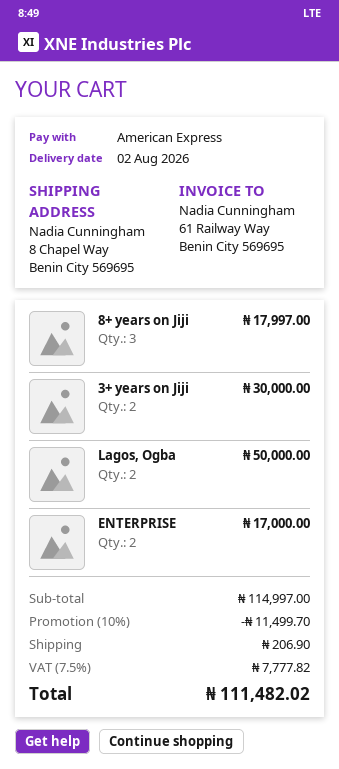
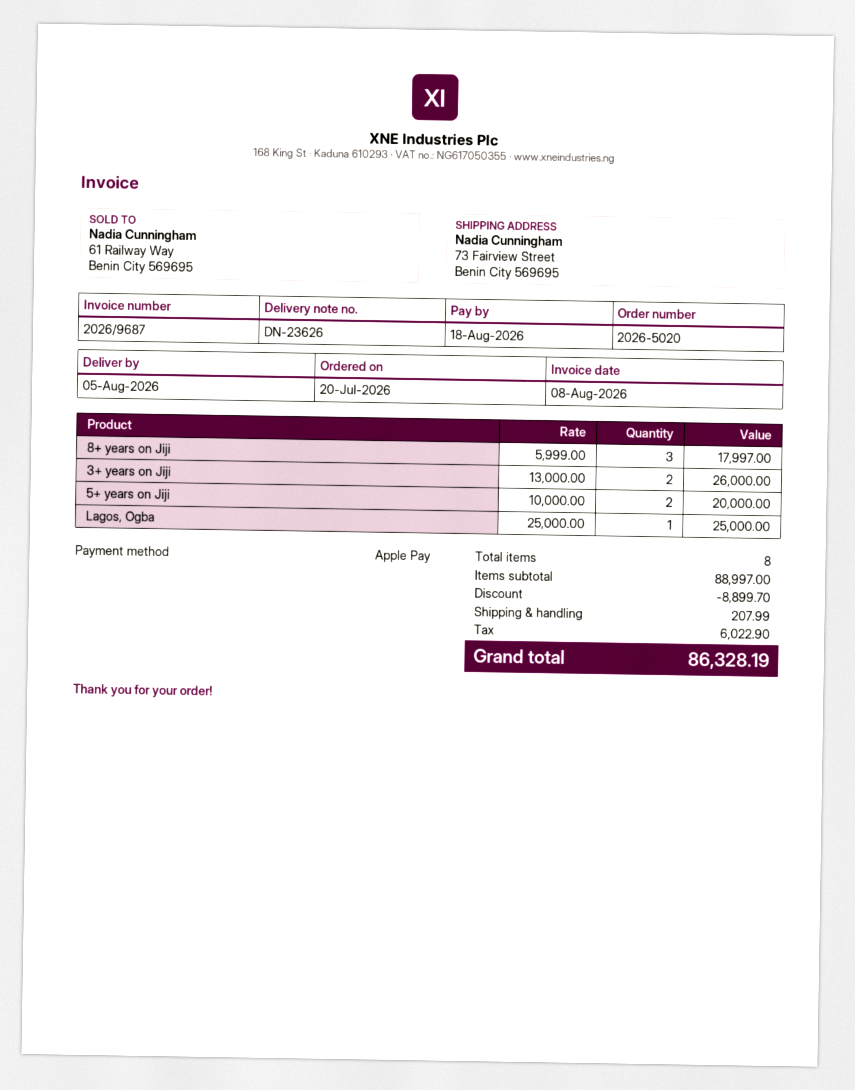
delivery date: 2026-08-02 -> 2026-08-05
payment method: American Express -> Apple Pay
ship to: 8 Chapel Way, Benin City 569695 -> 73 Fairview Street, Benin City 569695
3+ years on Jiji: 2 for 30000.00 -> 2 for 26000.00
Lagos, Ogba: 2 for 50000.00 -> 1 for 25000.00
ENTERPRISE: 2 for 17000.00 -> none
5+ years on Jiji: none -> 2 for 20000.00
subtotal: 114997.00 -> 88997.00
discount: 11499.70 -> 8899.70
shipping: 206.90 -> 207.99
tax: 7777.82 -> 6022.90
total: 111482.02 -> 86328.19

